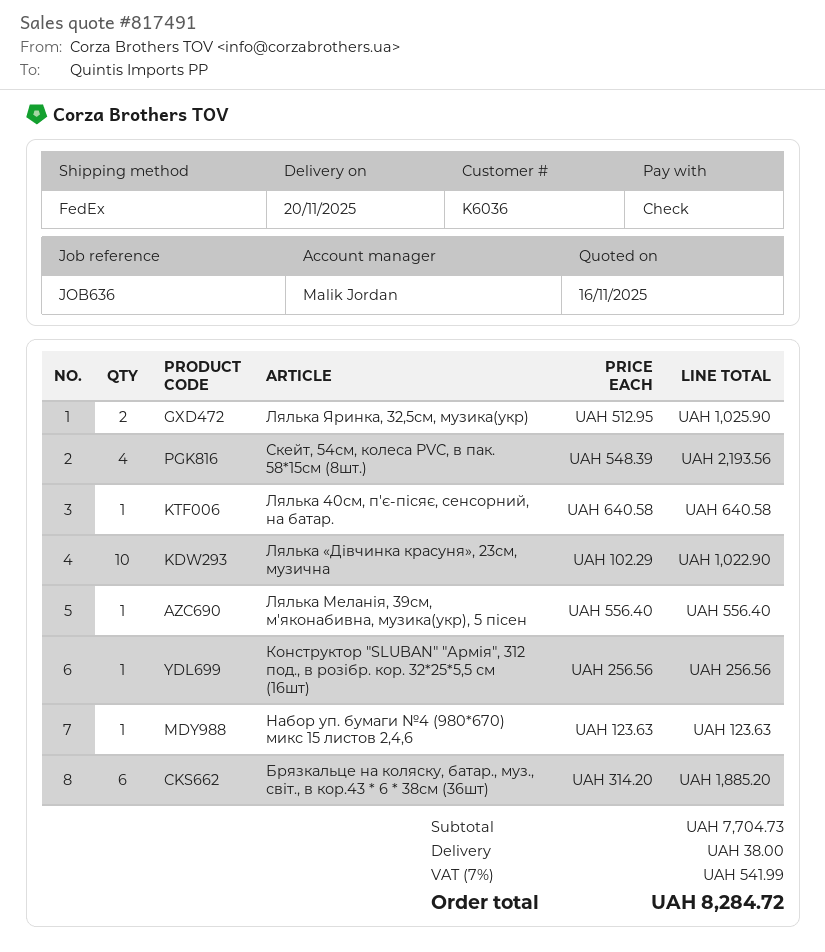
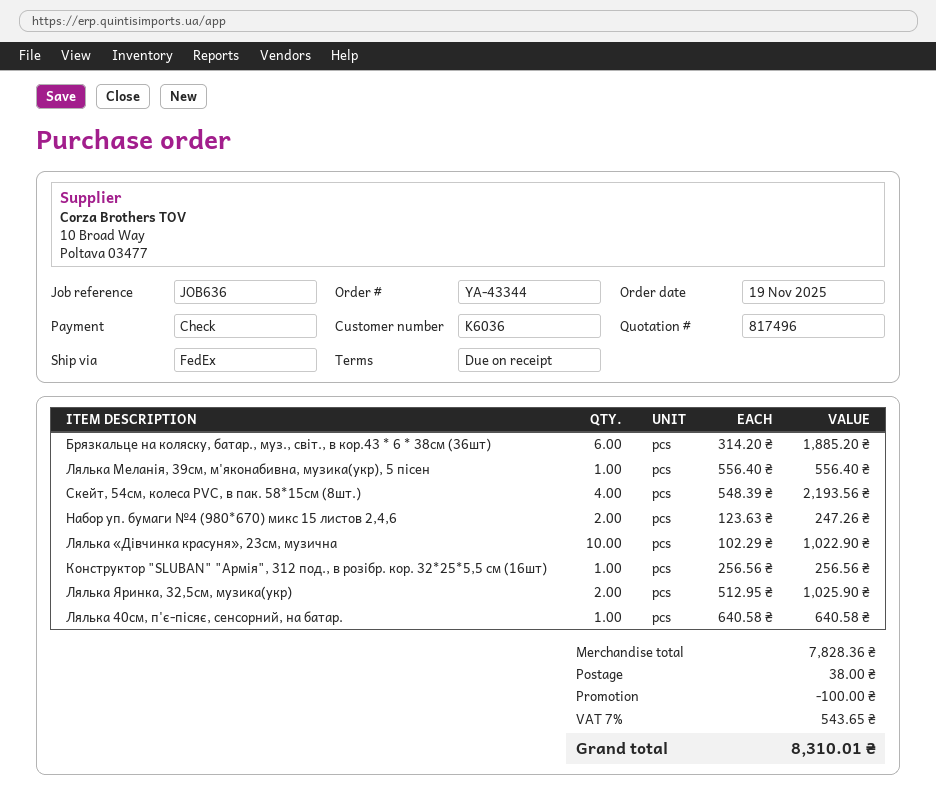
quote number: 817491 -> 817496
Набор уп. бумаги №4 (980*670) микс 15 листов 2,4,6: 1 x 123.63 = 123.63 -> 2 x 123.63 = 247.26
subtotal: 7704.73 -> 7828.36
discount: none -> 100.00
tax: 7% = 541.99 -> 7% = 543.65
total: 8284.72 -> 8310.01

